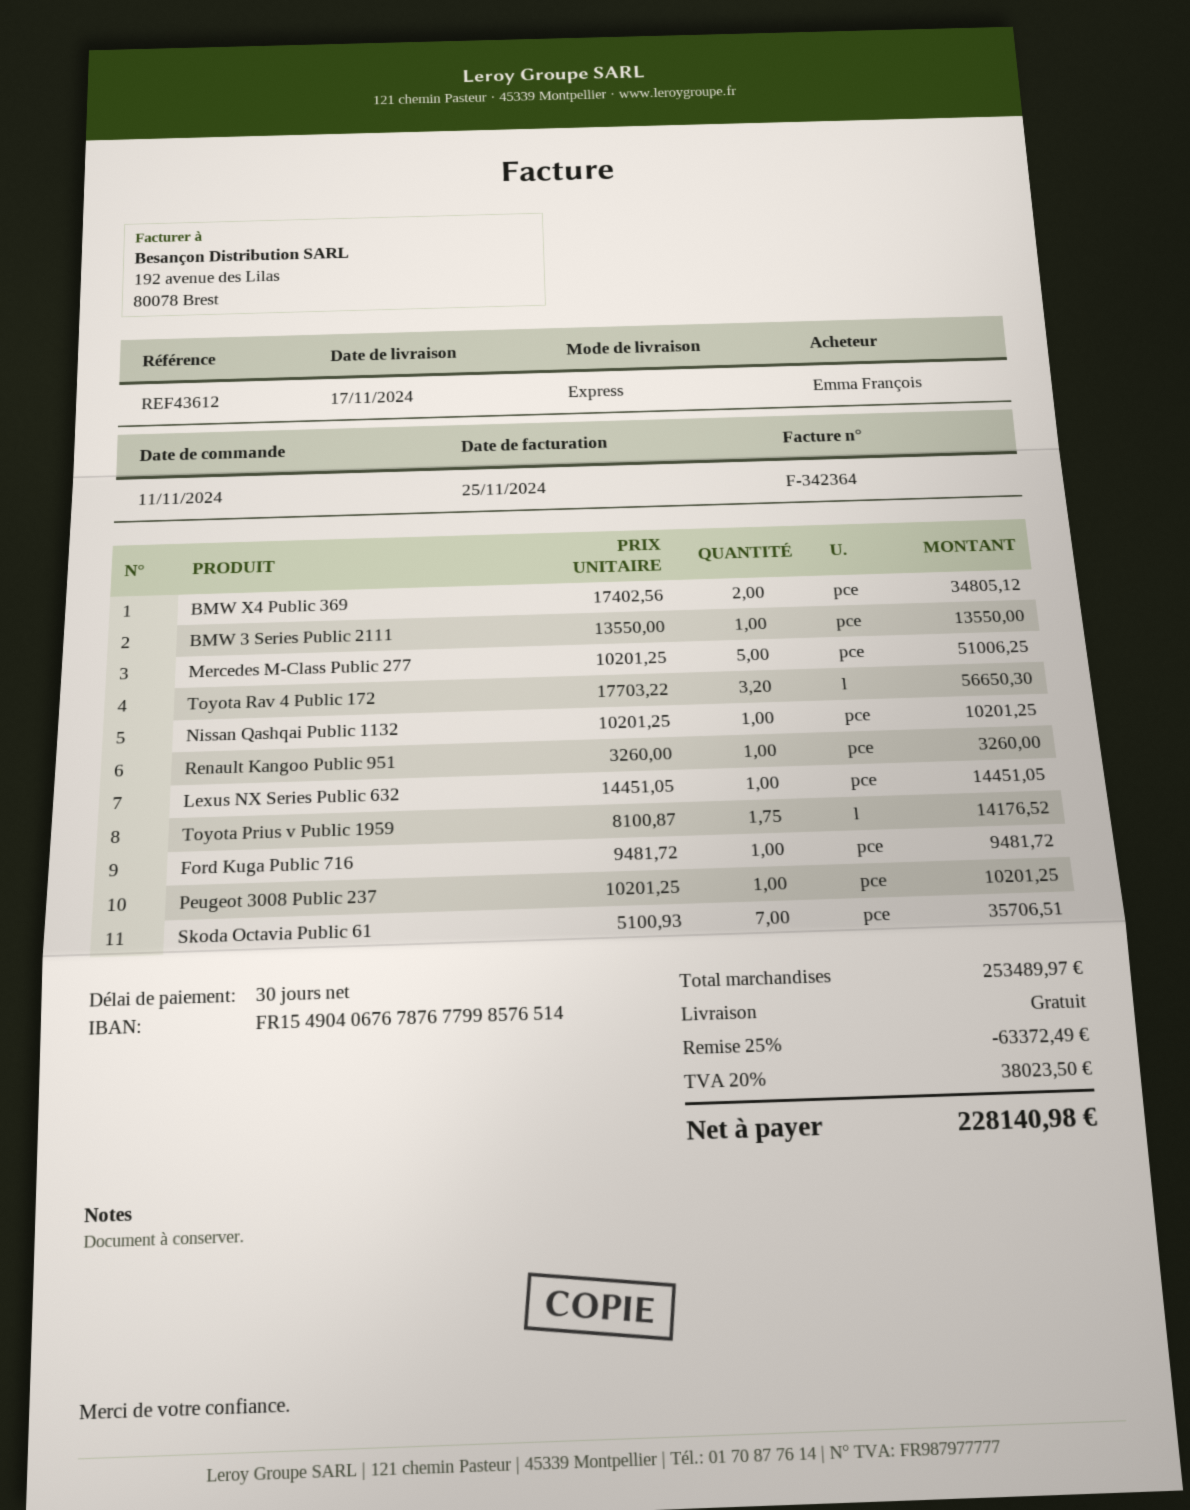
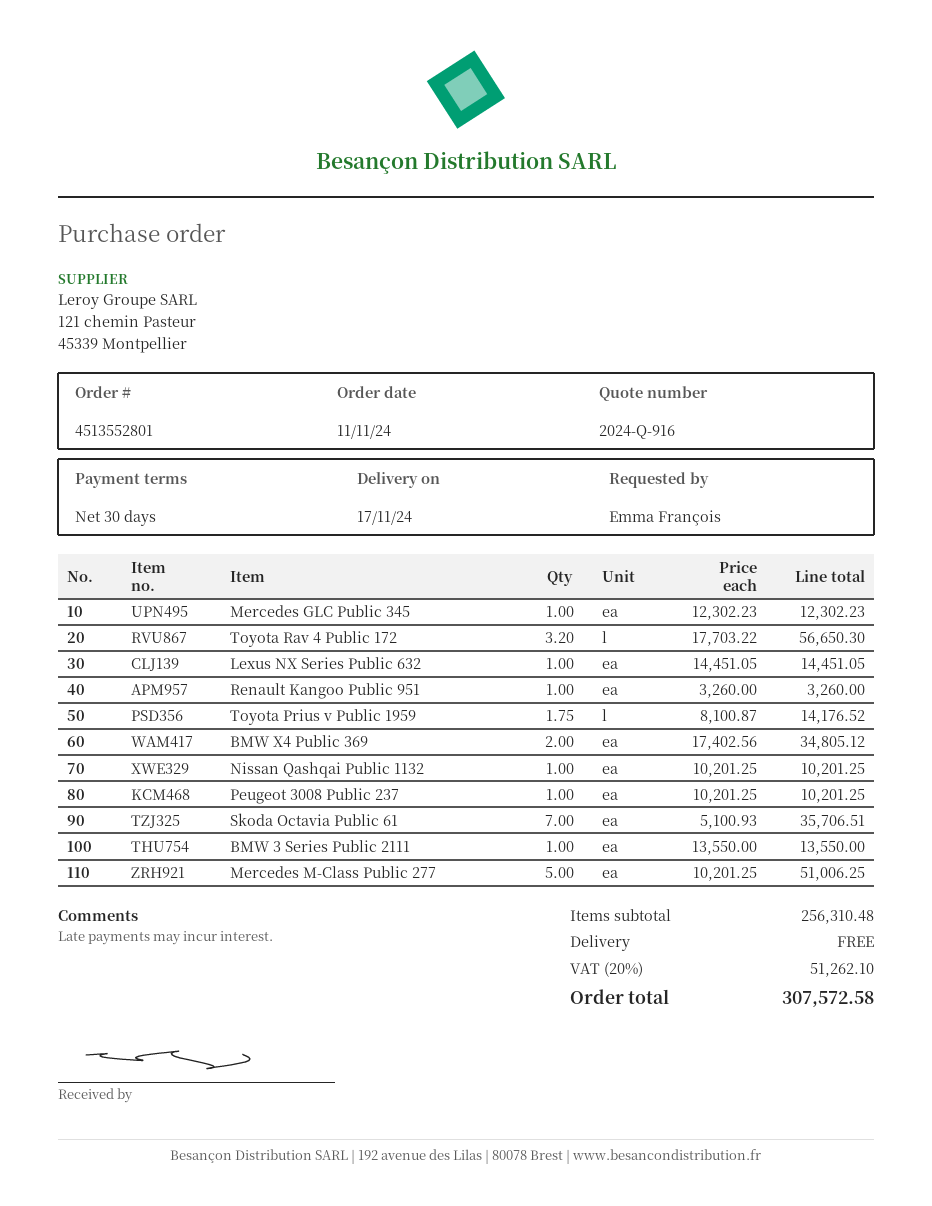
Ford Kuga Public 716: 1 x 9481.72 = 9481.72 -> none
Mercedes GLC Public 345: none -> 1 x 12302.23 = 12302.23
subtotal: 253489.97 -> 256310.48
discount: 25% = 63372.49 -> none
tax: 20% = 38023.50 -> 20% = 51262.10
total: 228140.98 -> 307572.58

